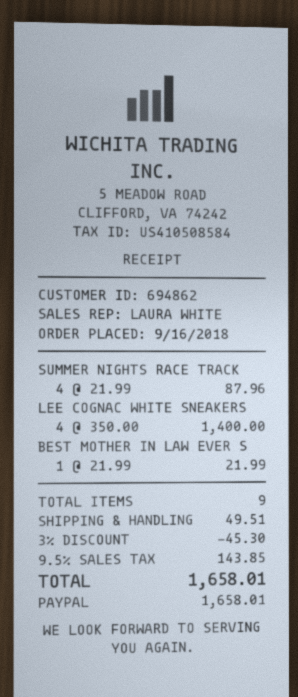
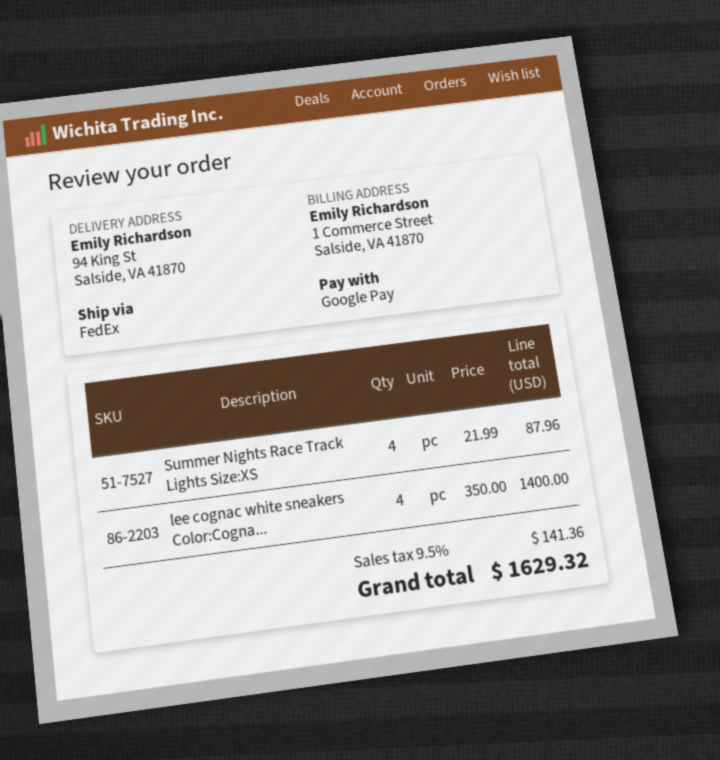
payment method: PayPal -> Google Pay
BEST MOTHER IN LAW EVER S: 1 x 21.99 = 21.99 -> none
discount: 3% = 45.30 -> none
shipping: 49.51 -> none
tax: 9.5% = 143.85 -> 9.5% = 141.36
total: 1658.01 -> 1629.32

